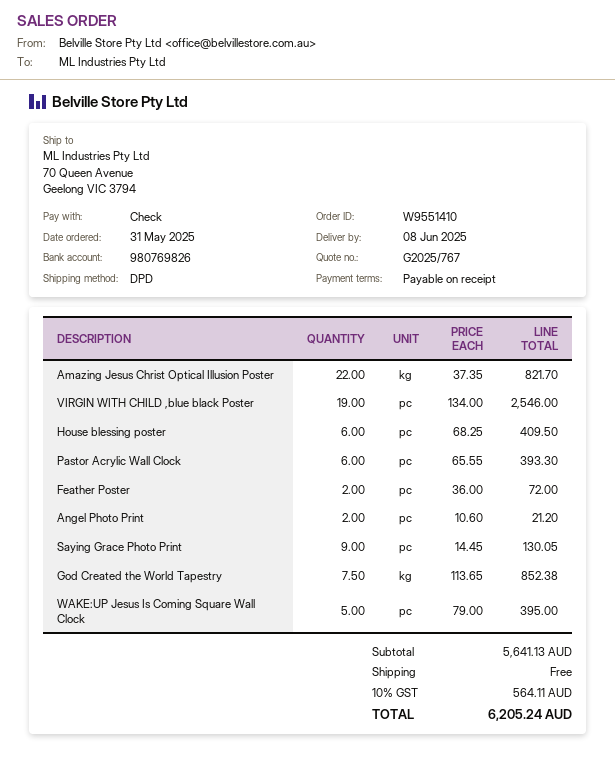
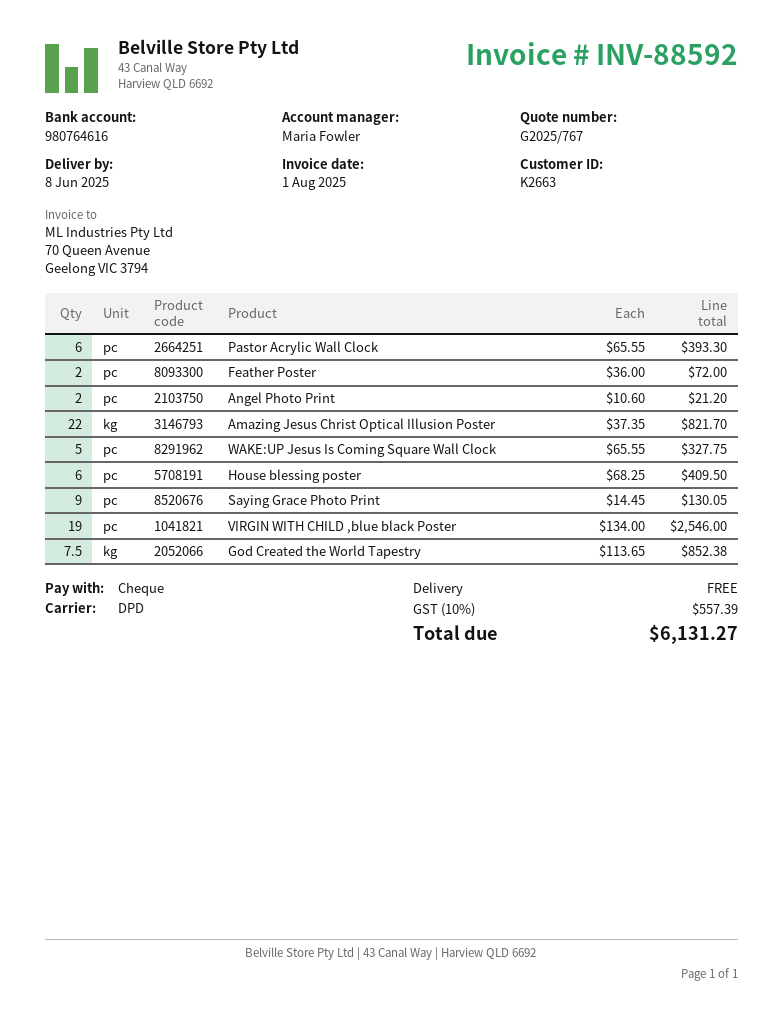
bank account: 980769826 -> 980764616
WAKE:UP Jesus Is Coming Square Wall Clock: 5 x 79.00 = 395.00 -> 5 x 65.55 = 327.75
tax: 10% = 564.11 -> 10% = 557.39
total: 6205.24 -> 6131.27

